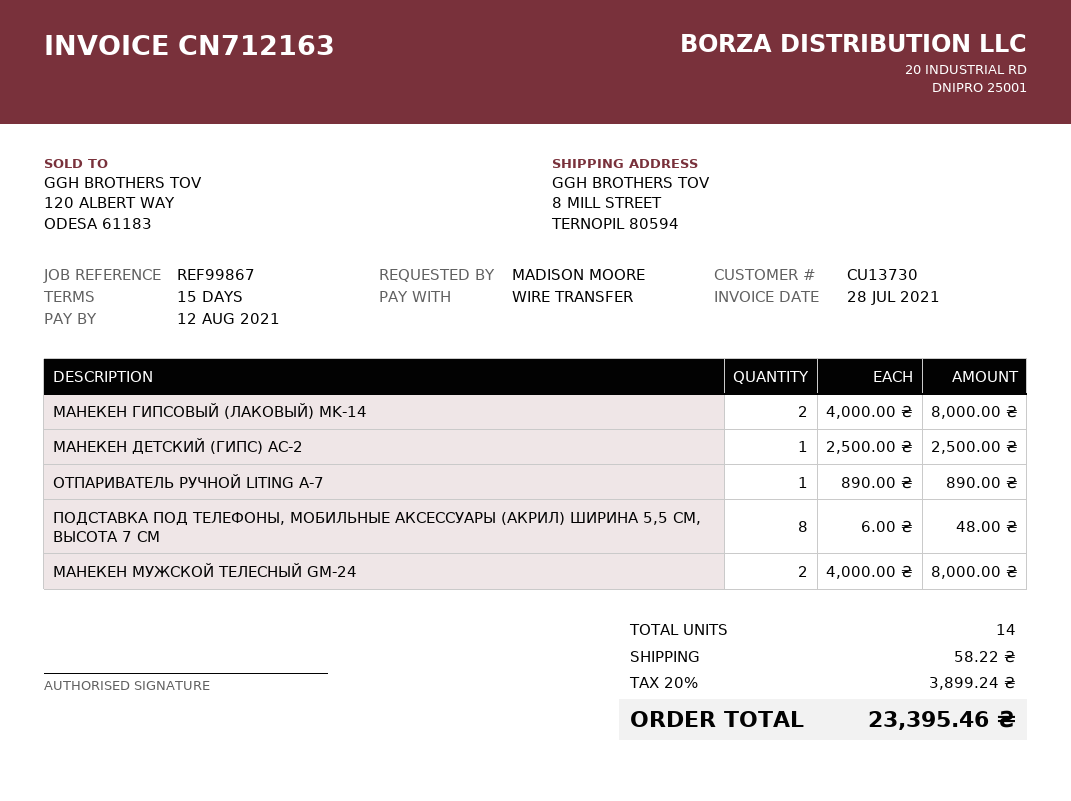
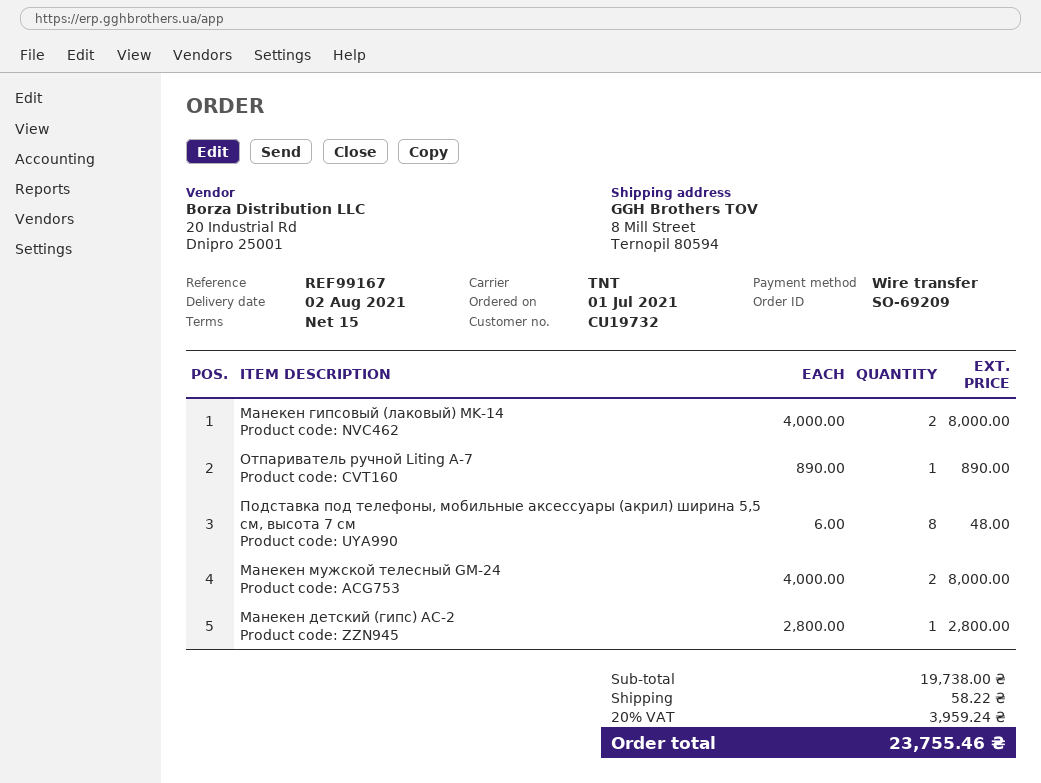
customer number: CU13730 -> CU19732
reference: REF99867 -> REF99167
МАНЕКЕН ДЕТСКИЙ (ГИПС) АС-2: 1 x 2500.00 = 2500.00 -> 1 x 2800.00 = 2800.00
tax: 20% = 3899.24 -> 20% = 3959.24
total: 23395.46 -> 23755.46

